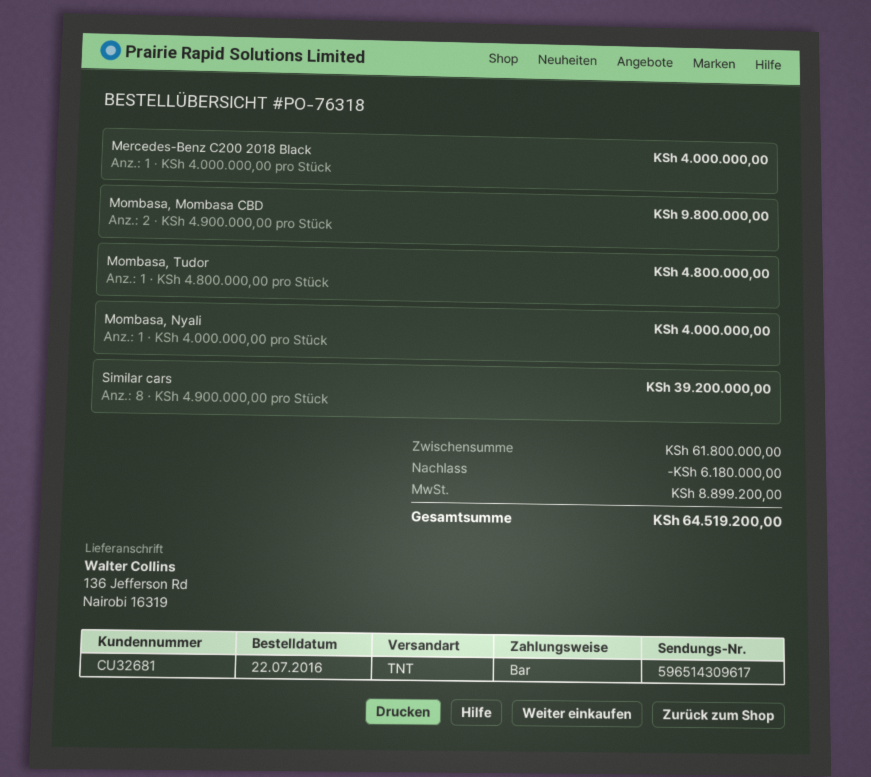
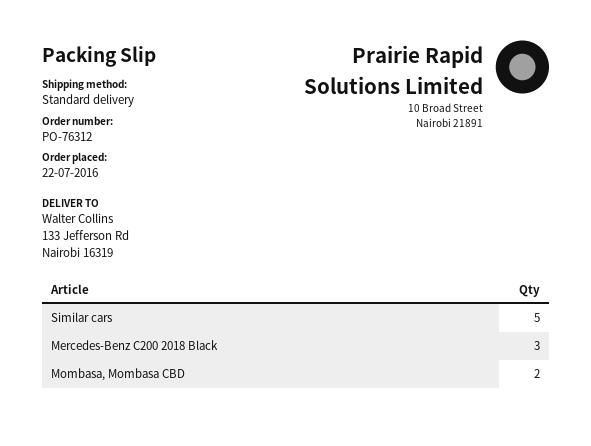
order number: PO-76318 -> PO-76312
shipping method: TNT -> standard
ship to: 136 Jefferson Rd, Nairobi 16319 -> 133 Jefferson Rd, Nairobi 16319
Mercedes-Benz C200 2018 Black: 1 -> 3
Mombasa, Tudor: 1 -> none
Mombasa, Nyali: 1 -> none
Similar cars: 8 -> 5

